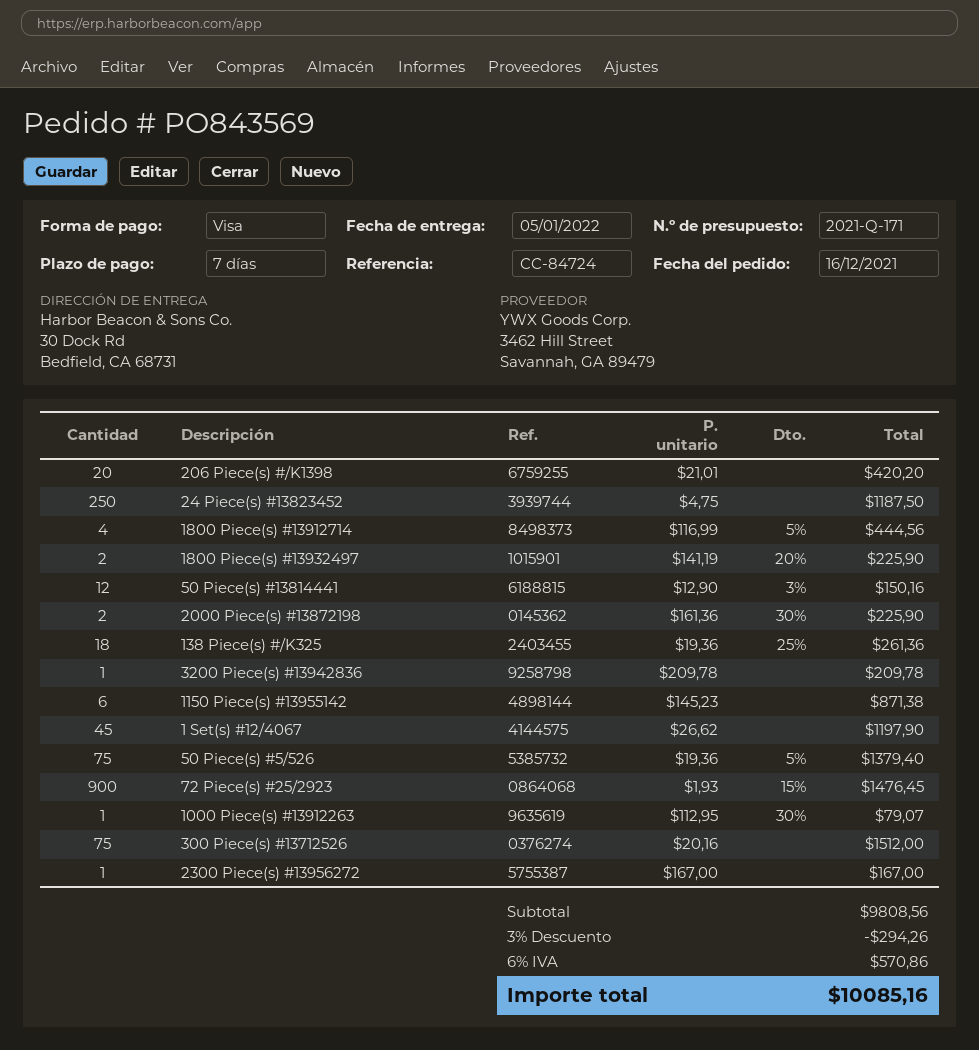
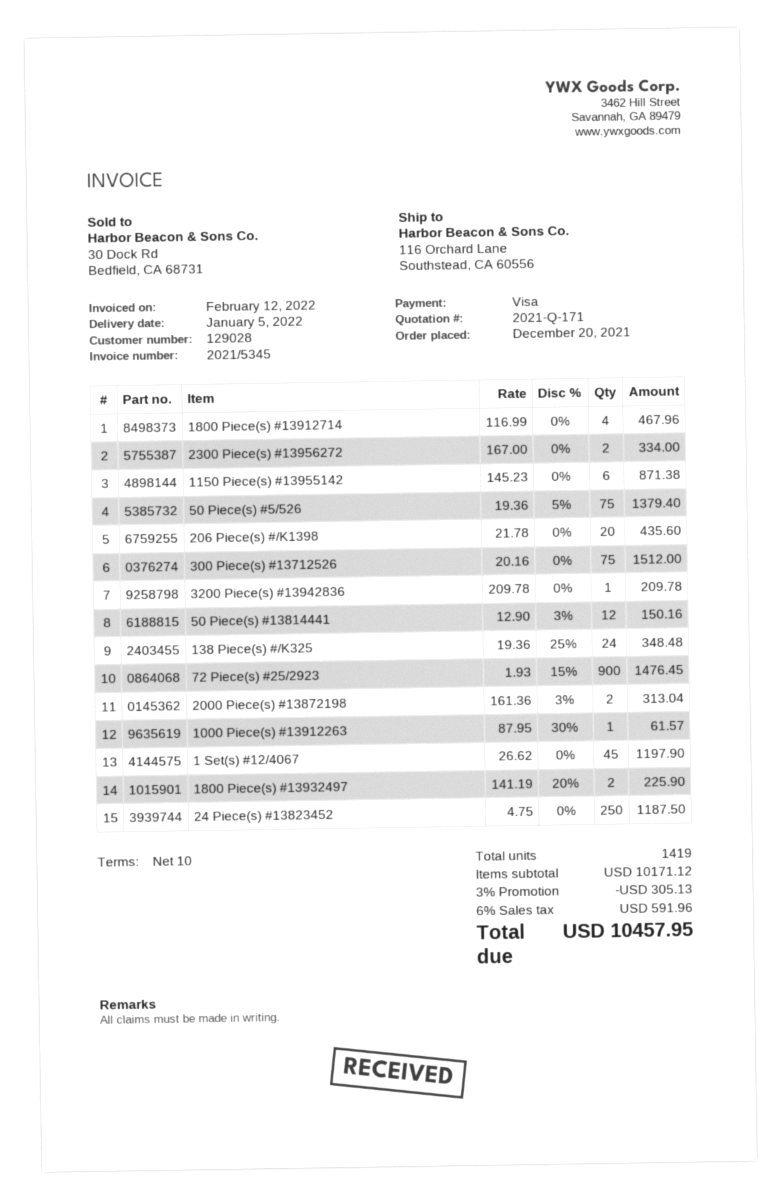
order date: 2021-12-16 -> 2021-12-20
payment terms: 7 days -> 10 days
ship to: 30 Dock Rd, Bedfield, CA 68731 -> 116 Orchard Lane, Southstead, CA 60556
206 Piece(s) #/K1398: 20 x 21.01 = 420.20 -> 20 x 21.78 = 435.60
1800 Piece(s) #13912714: 4 x 116.99 - 5% = 444.56 -> 4 x 116.99 = 467.96
2000 Piece(s) #13872198: 2 x 161.36 - 30% = 225.90 -> 2 x 161.36 - 3% = 313.04
138 Piece(s) #/K325: 18 x 19.36 - 25% = 261.36 -> 24 x 19.36 - 25% = 348.48
1000 Piece(s) #13912263: 1 x 112.95 - 30% = 79.07 -> 1 x 87.95 - 30% = 61.57
2300 Piece(s) #13956272: 1 x 167.00 = 167.00 -> 2 x 167.00 = 334.00
subtotal: 9808.56 -> 10171.12
discount: 3% = 294.26 -> 3% = 305.13
tax: 6% = 570.86 -> 6% = 591.96
total: 10085.16 -> 10457.95

